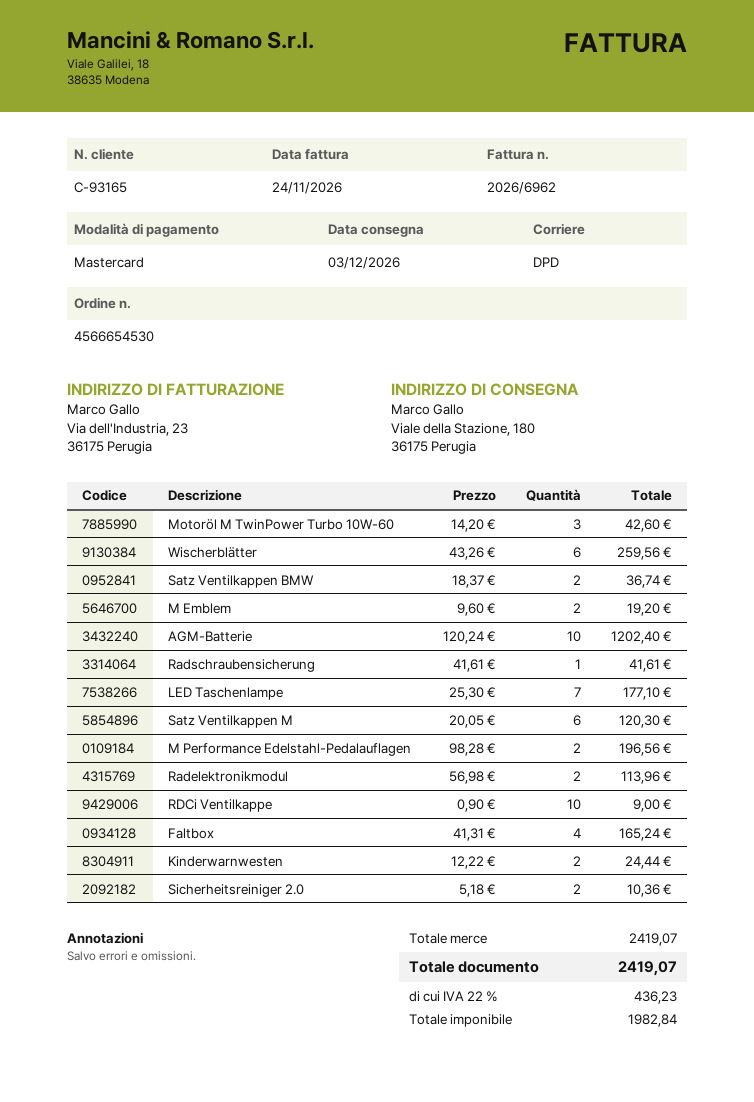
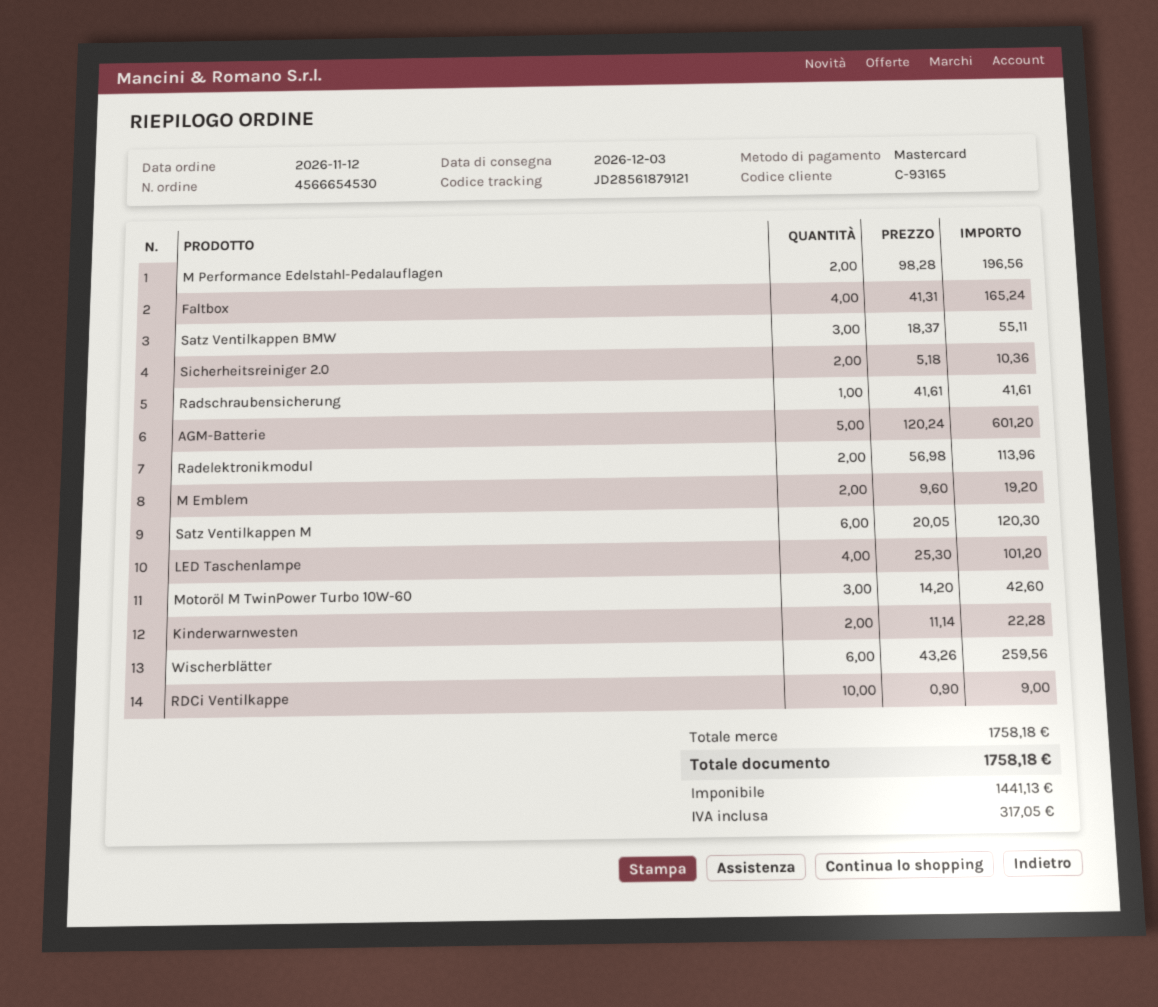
Satz Ventilkappen BMW: 2 x 18.37 = 36.74 -> 3 x 18.37 = 55.11
AGM-Batterie: 10 x 120.24 = 1202.40 -> 5 x 120.24 = 601.20
LED Taschenlampe: 7 x 25.30 = 177.10 -> 4 x 25.30 = 101.20
Kinderwarnwesten: 2 x 12.22 = 24.44 -> 2 x 11.14 = 22.28
subtotal: 2419.07 -> 1758.18
net: 1982.84 -> 1441.13
tax: 436.23 -> 317.05
total: 2419.07 -> 1758.18

